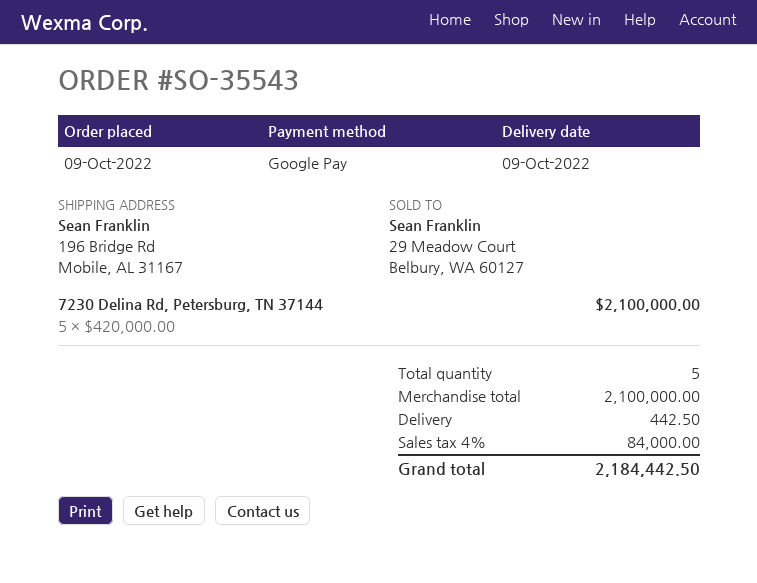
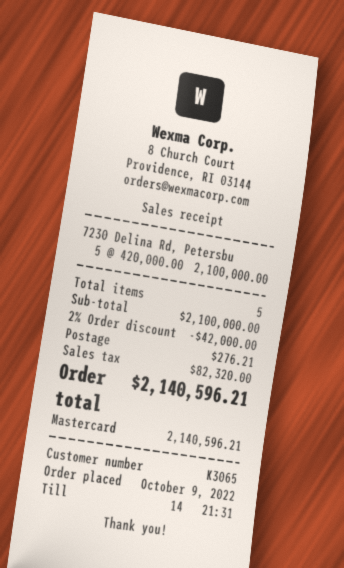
payment method: Google Pay -> Mastercard
discount: none -> 2% = 42000.00
shipping: 442.50 -> 276.21
tax: 84000.00 -> 82320.00
total: 2184442.50 -> 2140596.21

